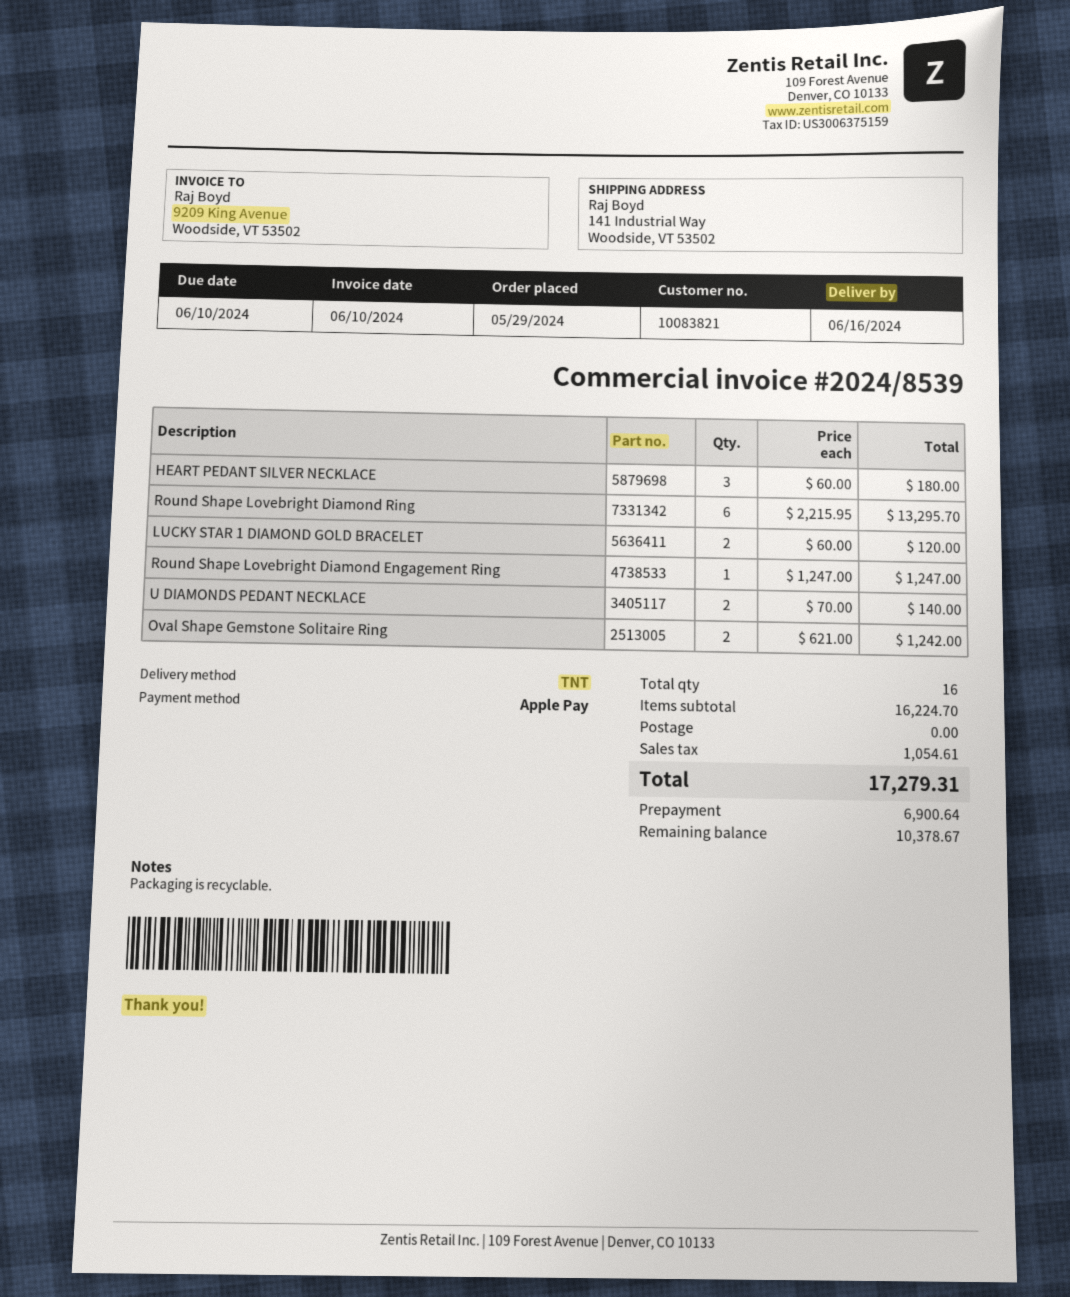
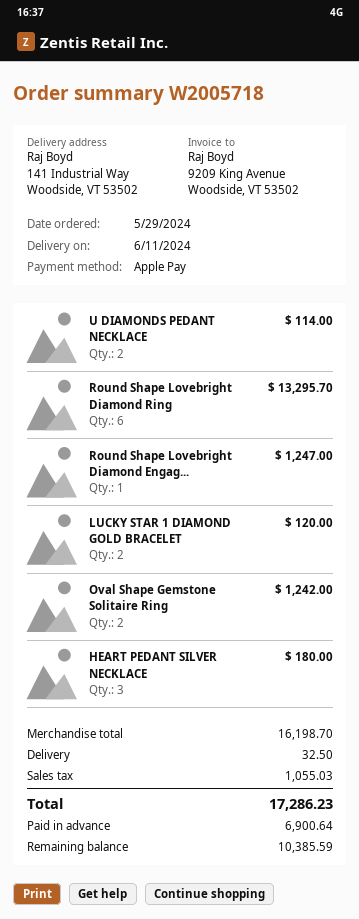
delivery date: 2024-06-16 -> 2024-06-11
U DIAMONDS PEDANT NECKLACE: 2 for 140.00 -> 2 for 114.00
subtotal: 16224.70 -> 16198.70
shipping: 0.00 -> 32.50
tax: 1054.61 -> 1055.03
total: 17279.31 -> 17286.23
balance: 10378.67 -> 10385.59

